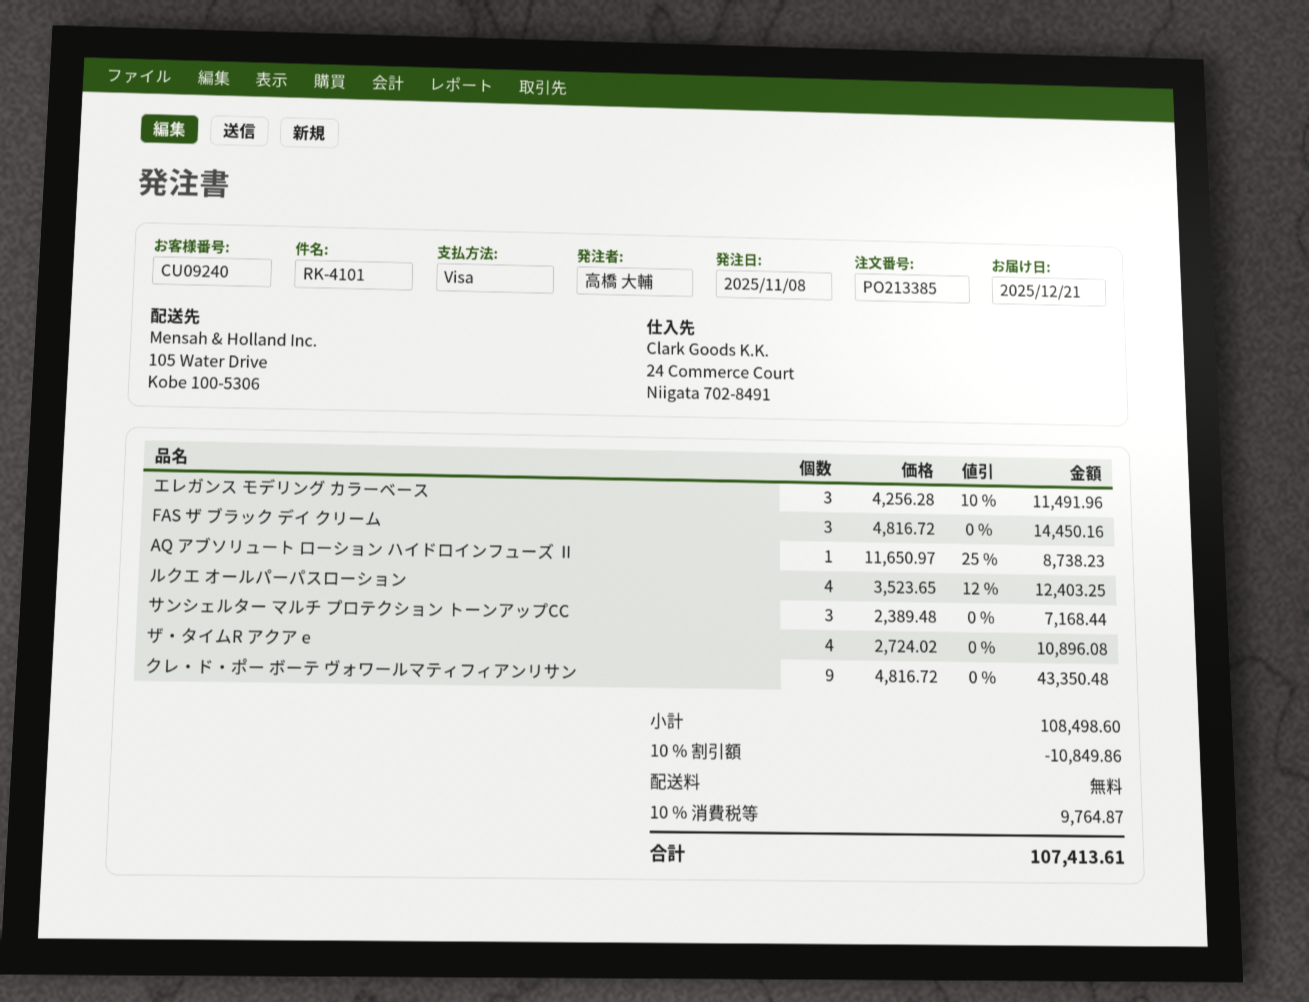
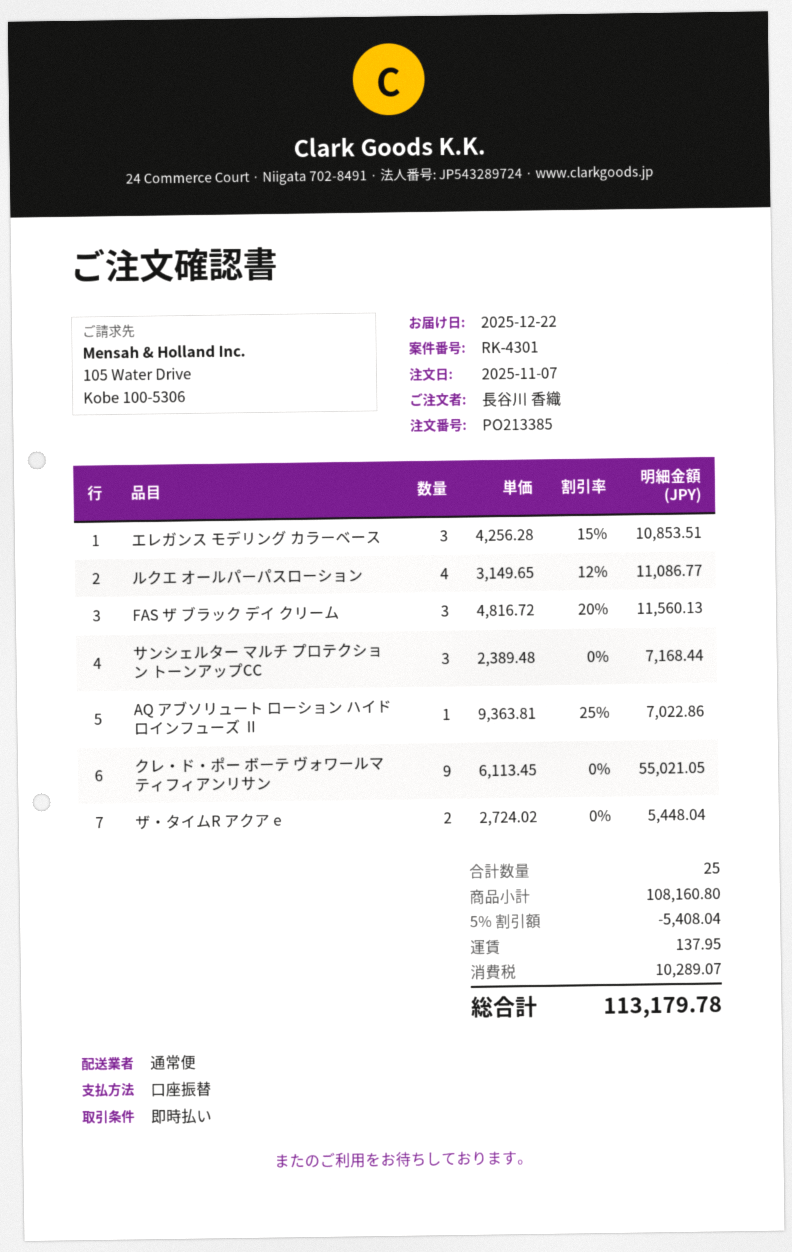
order date: 2025-11-08 -> 2025-11-07
delivery date: 2025-12-21 -> 2025-12-22
reference: RK-4101 -> RK-4301
ordered by: 高橋 大輔 -> 長谷川 香織
payment method: Visa -> direct debit
エレガンス モデリング カラーベース: 3 x 4256.28 - 10% = 11491.96 -> 3 x 4256.28 - 15% = 10853.51
FAS ザ ブラック デイ クリーム: 3 x 4816.72 = 14450.16 -> 3 x 4816.72 - 20% = 11560.13
AQ アブソリュート ローション ハイドロインフューズ Ⅱ: 1 x 11650.97 - 25% = 8738.23 -> 1 x 9363.81 - 25% = 7022.86
ルクエ オールパーパスローション: 4 x 3523.65 - 12% = 12403.25 -> 4 x 3149.65 - 12% = 11086.77
ザ・タイムR アクア e: 4 x 2724.02 = 10896.08 -> 2 x 2724.02 = 5448.04
クレ・ド・ポー ボーテ ヴォワールマティフィアンリサン: 9 x 4816.72 = 43350.48 -> 9 x 6113.45 = 55021.05
subtotal: 108498.60 -> 108160.80
discount: 10% = 10849.86 -> 5% = 5408.04
shipping: 0.00 -> 137.95
tax: 9764.87 -> 10289.07
total: 107413.61 -> 113179.78

